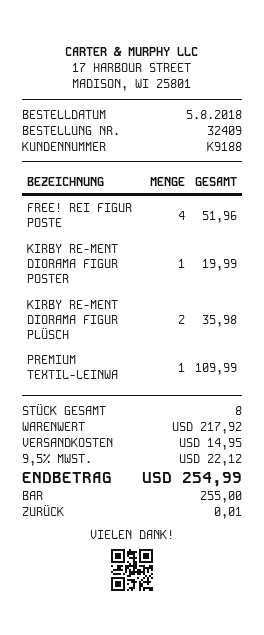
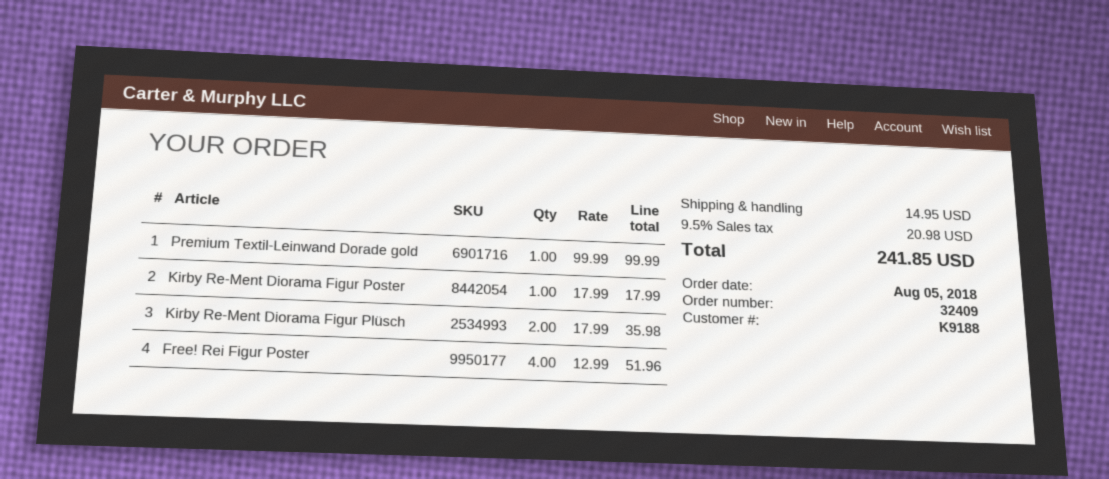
KIRBY RE-MENT DIORAMA FIGUR POSTER: 1 for 19.99 -> 1 for 17.99
PREMIUM TEXTIL-LEINWA: 1 for 109.99 -> 1 for 99.99
tax: 9.5% = 22.12 -> 9.5% = 20.98
total: 254.99 -> 241.85

